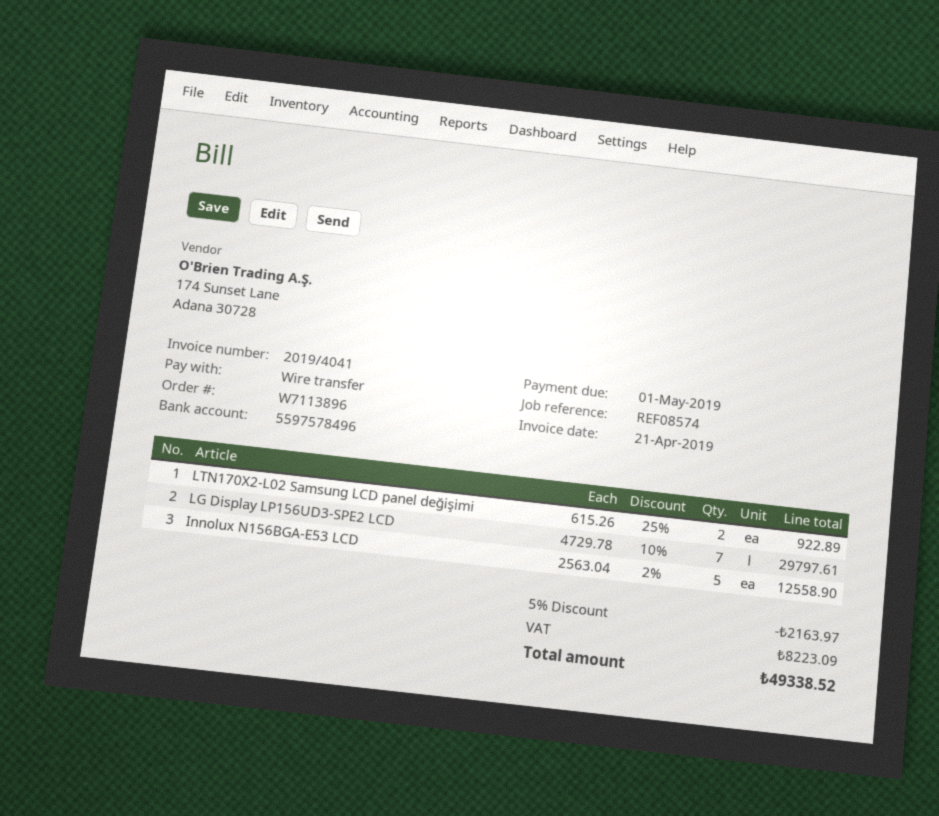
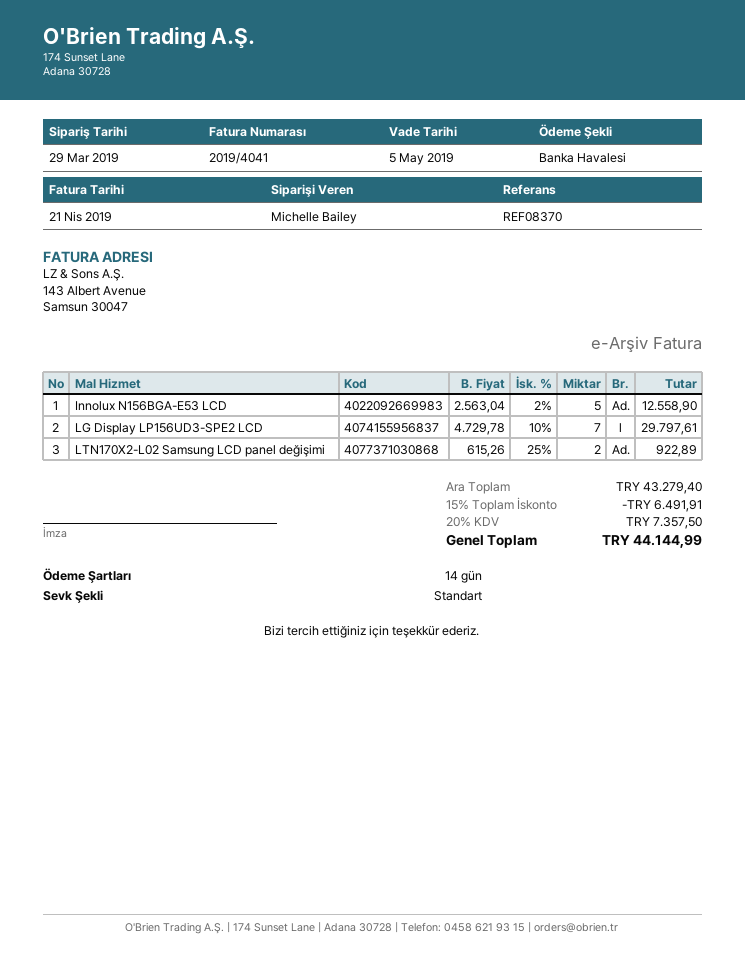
due date: 2019-05-01 -> 2019-05-05
reference: REF08574 -> REF08370
discount: 5% = 2163.97 -> 15% = 6491.91
tax: 8223.09 -> 7357.50
total: 49338.52 -> 44144.99

